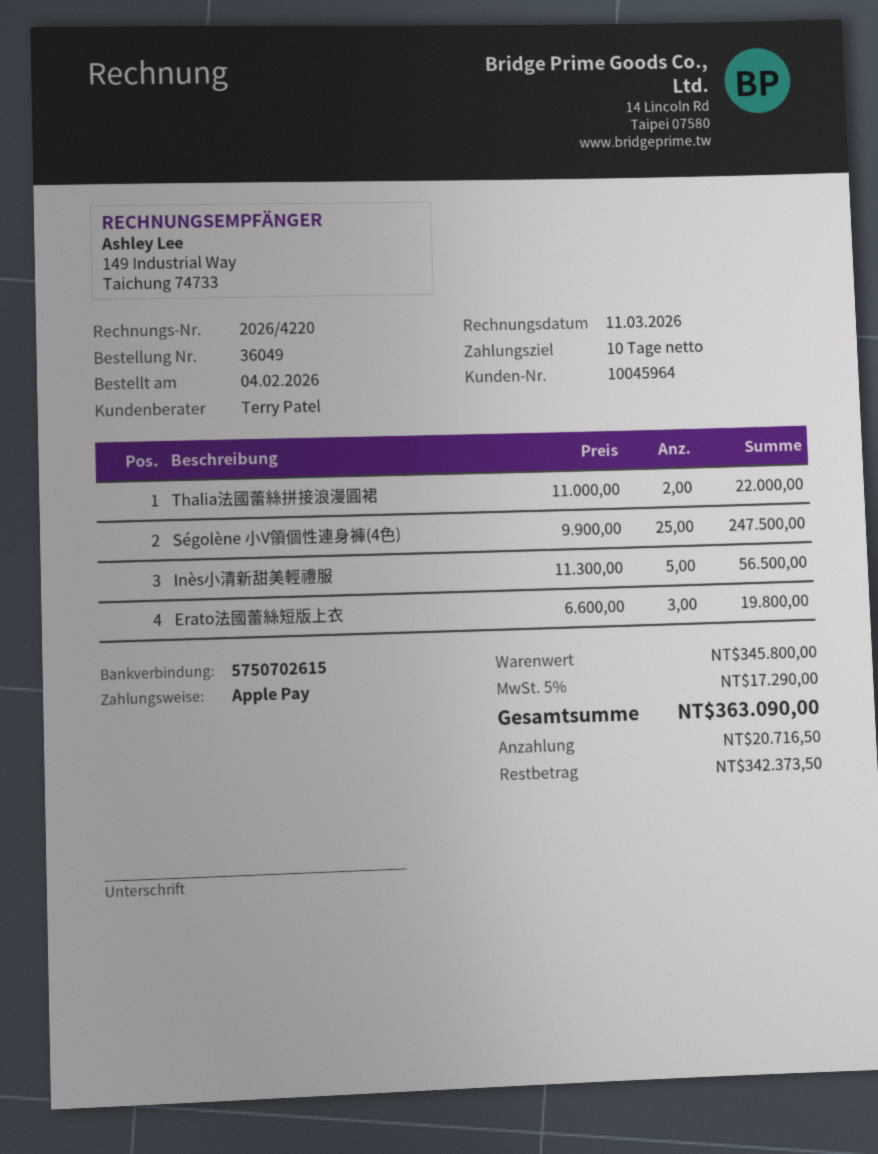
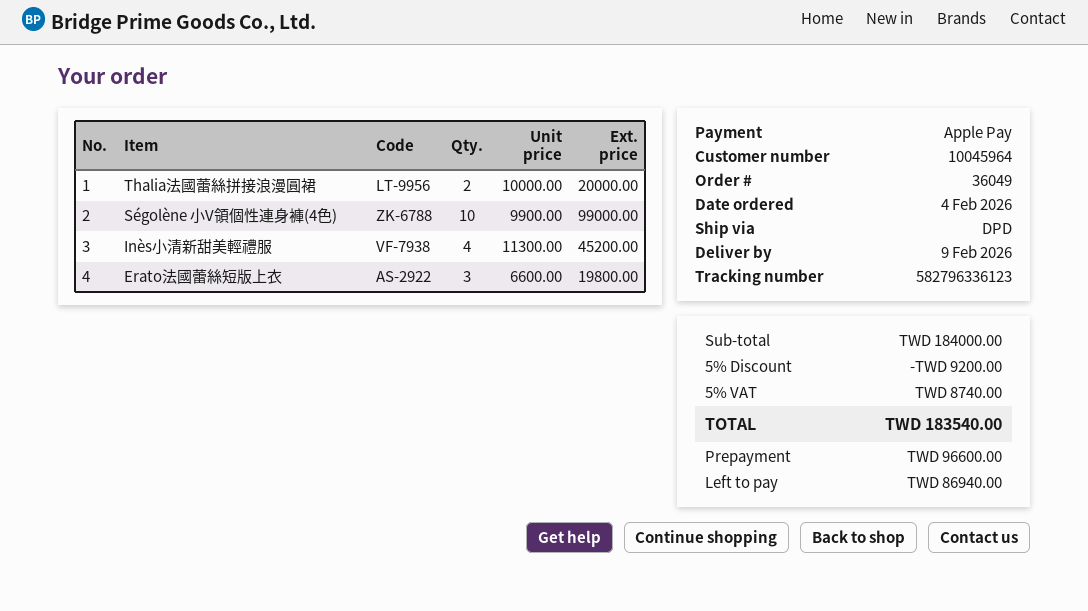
Thalia法國蕾絲拼接浪漫圓裙: 2 x 11000.00 = 22000.00 -> 2 x 10000.00 = 20000.00
Ségolène 小V領個性連身褲(4色): 25 x 9900.00 = 247500.00 -> 10 x 9900.00 = 99000.00
Inès小清新甜美輕禮服: 5 x 11300.00 = 56500.00 -> 4 x 11300.00 = 45200.00
subtotal: 345800.00 -> 184000.00
discount: none -> 5% = 9200.00
tax: 5% = 17290.00 -> 5% = 8740.00
total: 363090.00 -> 183540.00
deposit: 20716.50 -> 96600.00
balance: 342373.50 -> 86940.00

